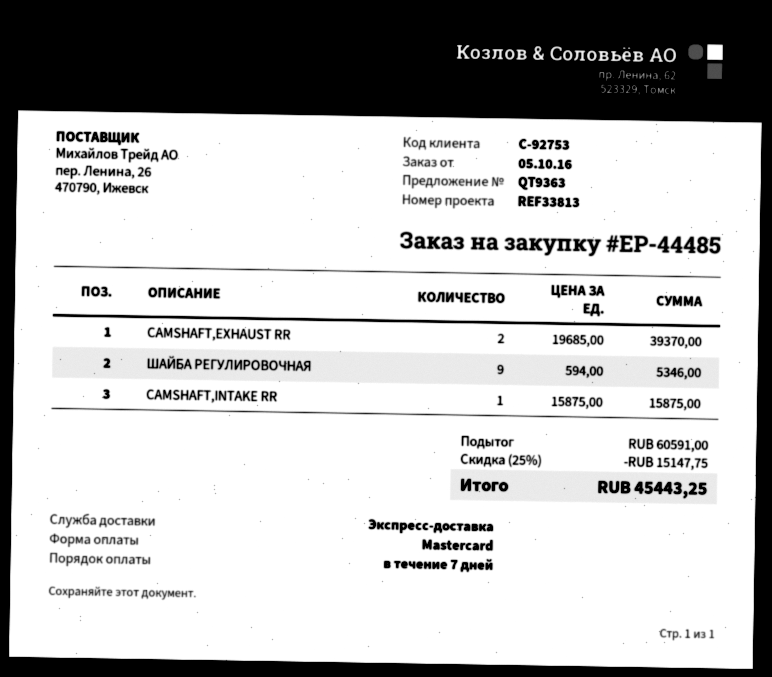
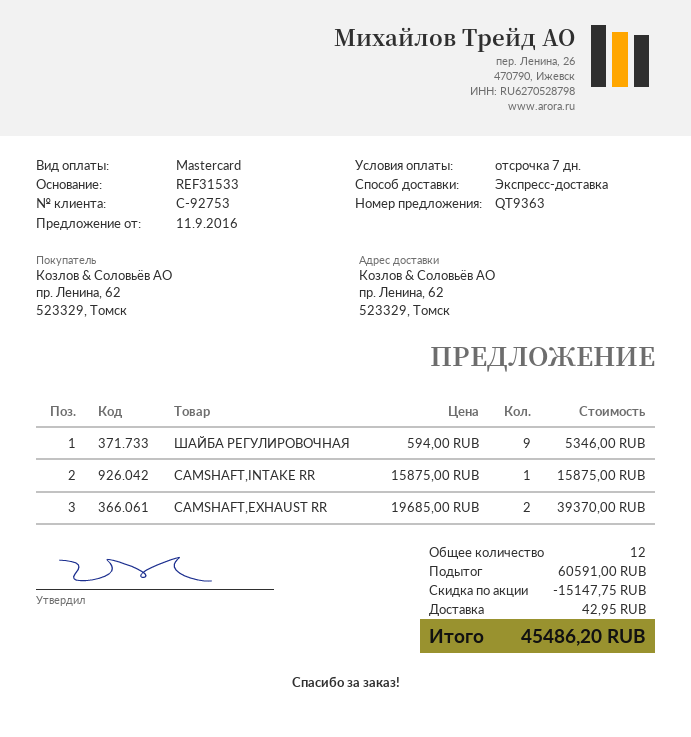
reference: REF33813 -> REF31533
shipping: none -> 42.95
total: 45443.25 -> 45486.20

